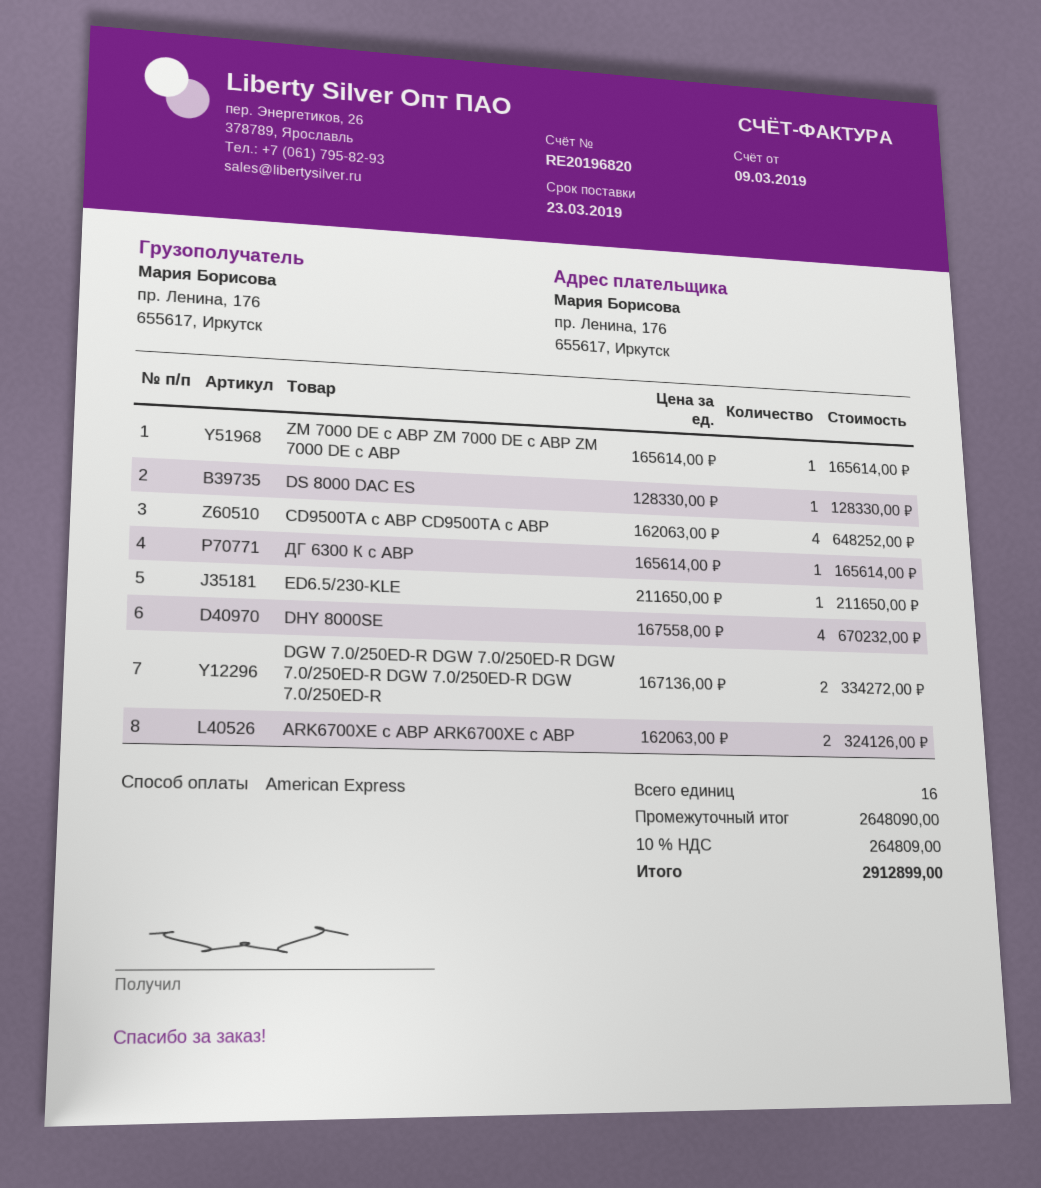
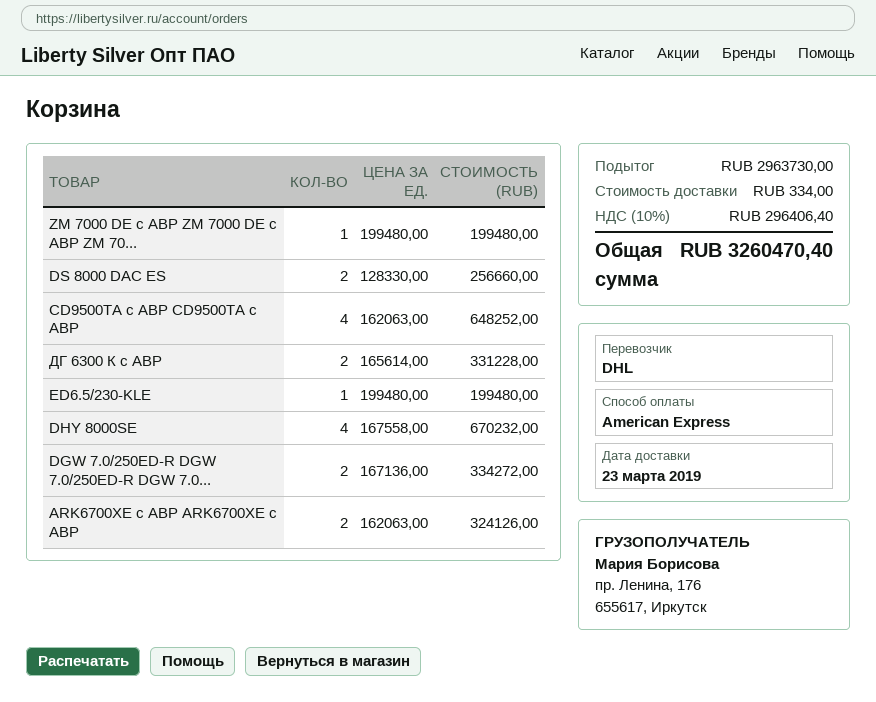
ZM 7000 DE с АВР ZM 7000 DE с АВР ZM 7000 DE с АВР: 1 x 165614.00 = 165614.00 -> 1 x 199480.00 = 199480.00
DS 8000 DAC ES: 1 x 128330.00 = 128330.00 -> 2 x 128330.00 = 256660.00
ДГ 6300 К с АВР: 1 x 165614.00 = 165614.00 -> 2 x 165614.00 = 331228.00
ED6.5/230-KLE: 1 x 211650.00 = 211650.00 -> 1 x 199480.00 = 199480.00
subtotal: 2648090.00 -> 2963730.00
shipping: none -> 334.00
tax: 10% = 264809.00 -> 10% = 296406.40
total: 2912899.00 -> 3260470.40

